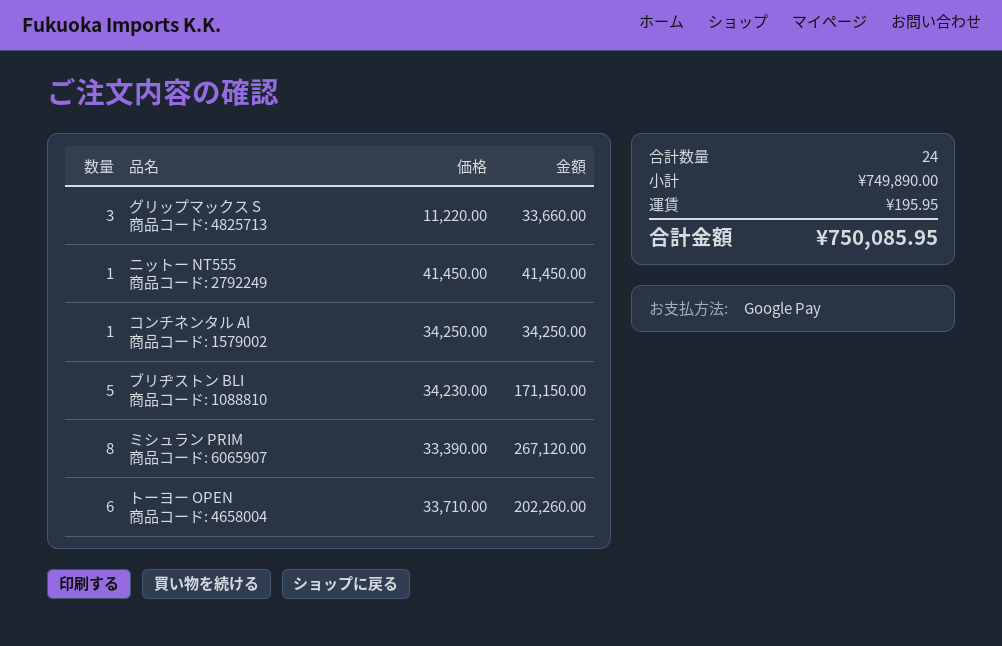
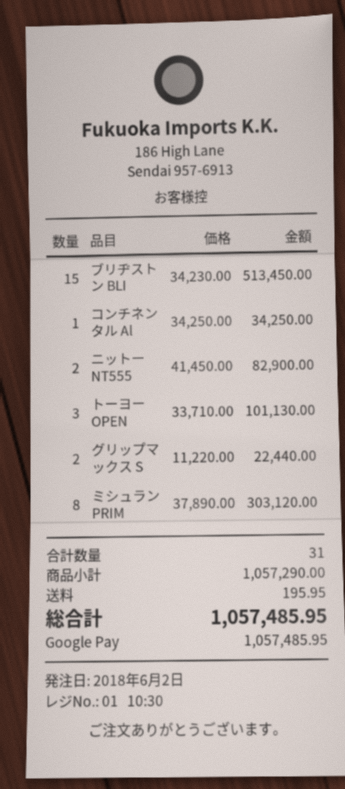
グリップマックス S: 3 x 11220.00 = 33660.00 -> 2 x 11220.00 = 22440.00
ニットー NT555: 1 x 41450.00 = 41450.00 -> 2 x 41450.00 = 82900.00
ブリヂストン BLI: 5 x 34230.00 = 171150.00 -> 15 x 34230.00 = 513450.00
ミシュラン PRIM: 8 x 33390.00 = 267120.00 -> 8 x 37890.00 = 303120.00
トーヨー OPEN: 6 x 33710.00 = 202260.00 -> 3 x 33710.00 = 101130.00
total quantity: 24 -> 31
subtotal: 749890.00 -> 1057290.00
total: 750085.95 -> 1057485.95

